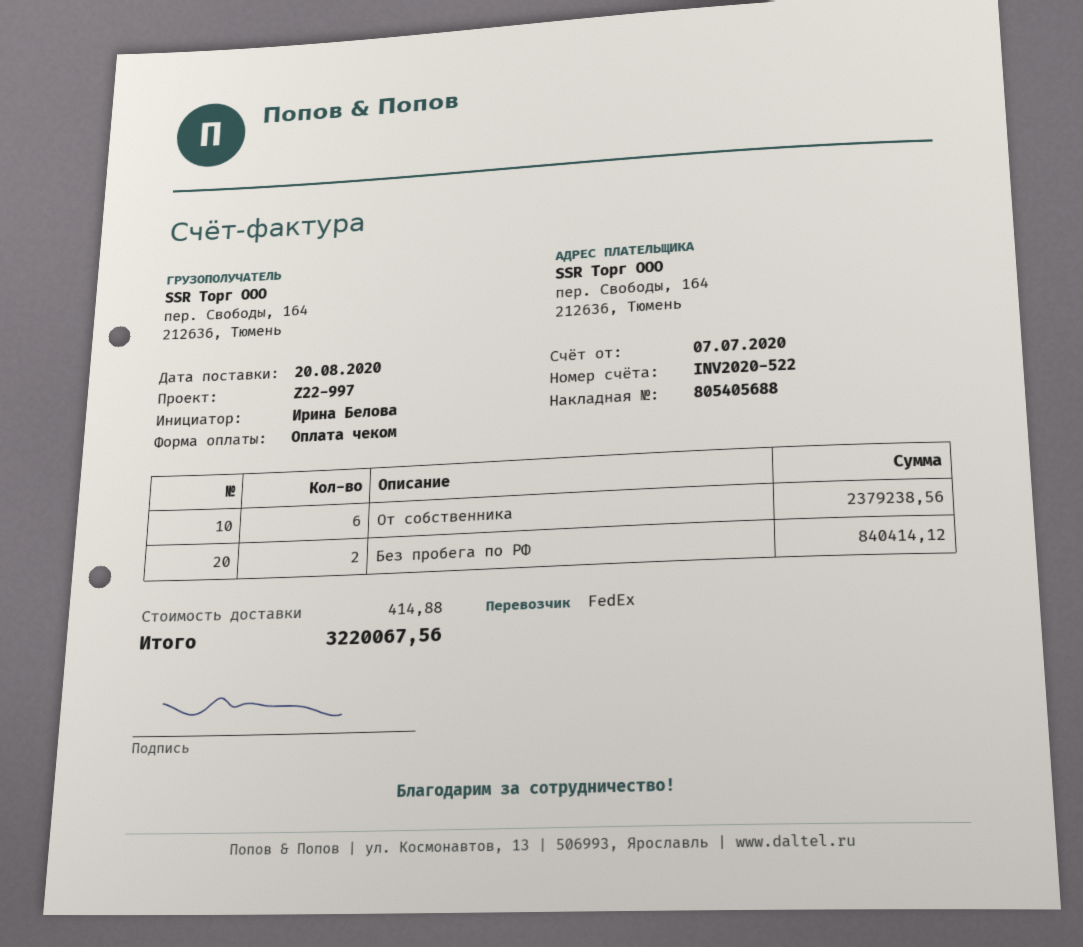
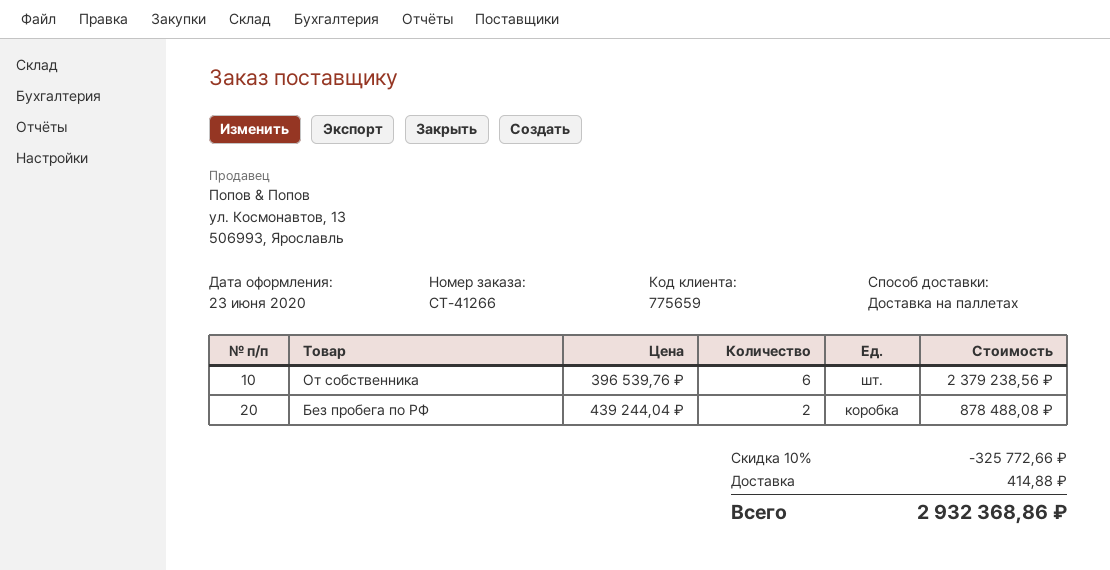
shipping method: FedEx -> pallet freight
Без пробега по РФ: 2 for 840414.12 -> 2 for 878488.08
discount: none -> 10% = 325772.66
total: 3220067.56 -> 2932368.86

